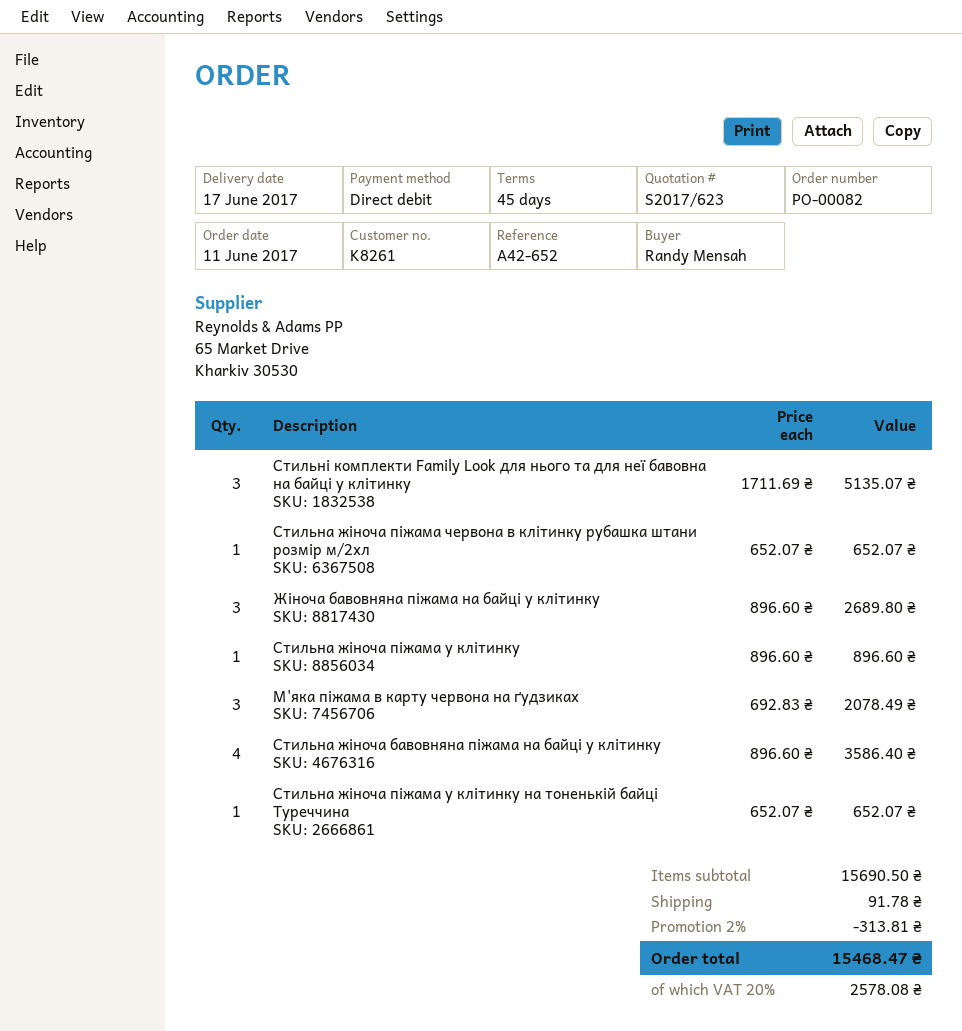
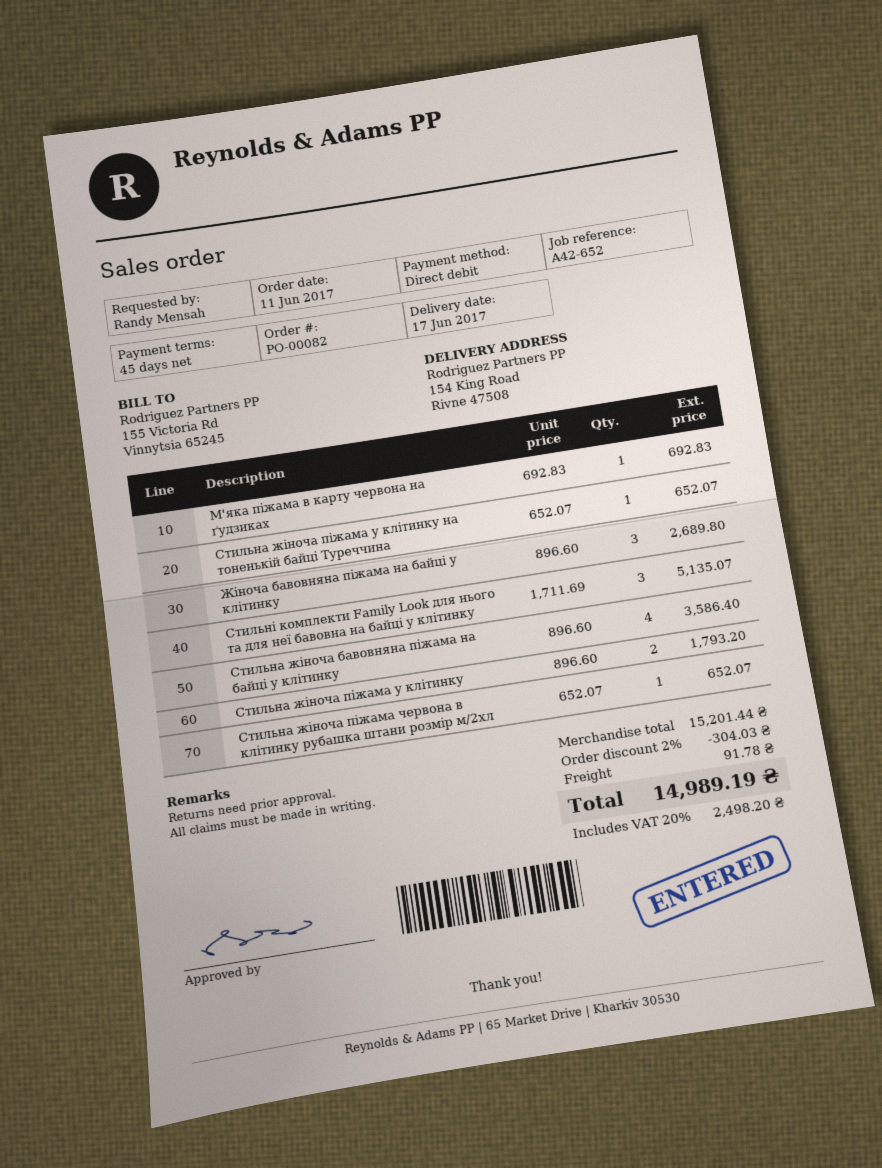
Стильна жіноча піжама у клітинку: 1 x 896.60 = 896.60 -> 2 x 896.60 = 1793.20
М'яка піжама в карту червона на ґудзиках: 3 x 692.83 = 2078.49 -> 1 x 692.83 = 692.83
subtotal: 15690.50 -> 15201.44
discount: 2% = 313.81 -> 2% = 304.03
tax: 20% = 2578.08 -> 20% = 2498.20
total: 15468.47 -> 14989.19

